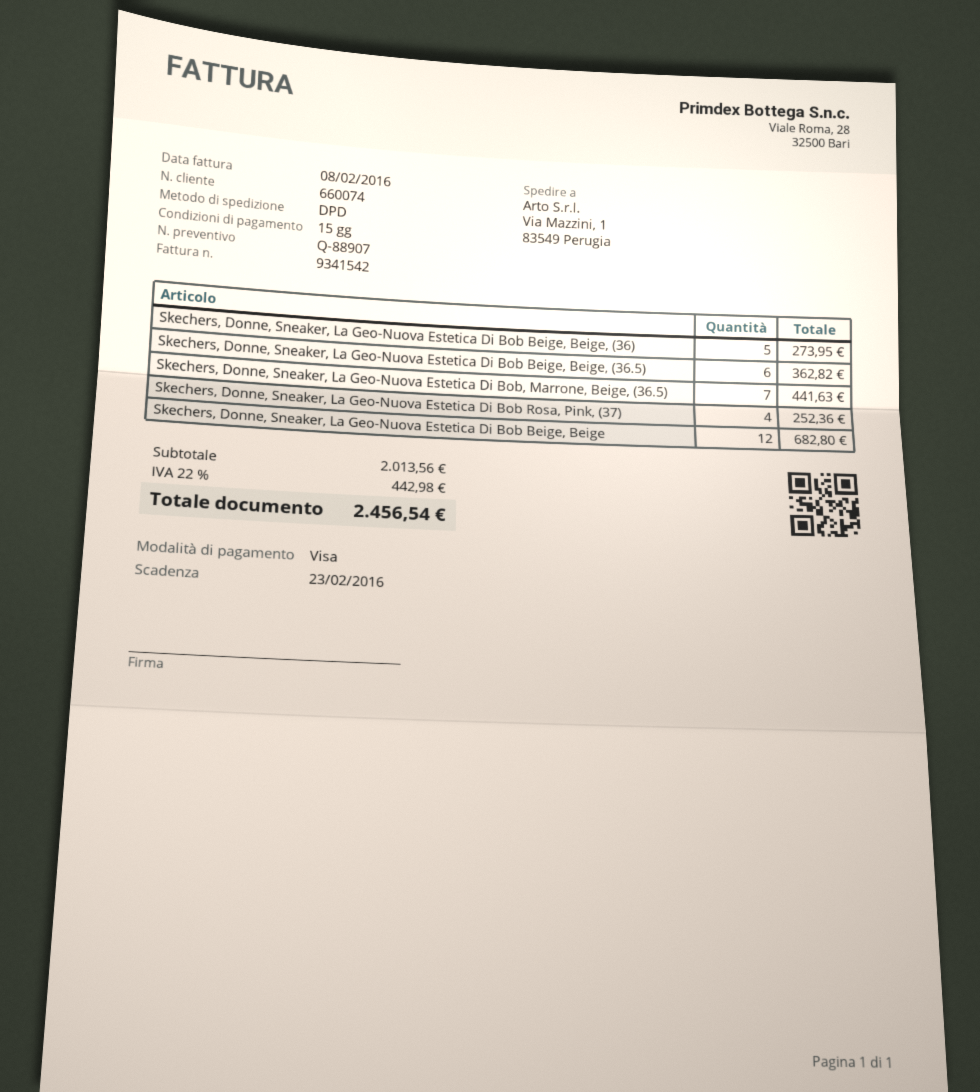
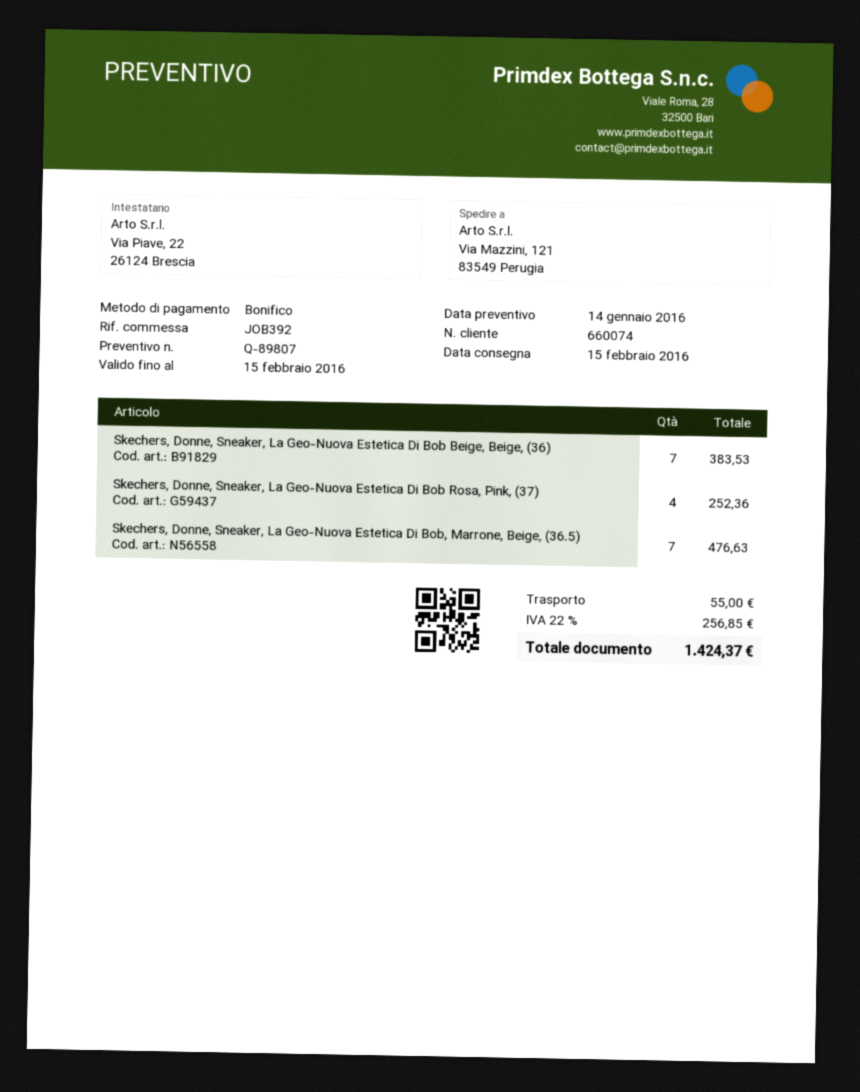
quote number: Q-88907 -> Q-89807
payment method: Visa -> bank transfer
ship to: Via Mazzini, 1, 83549 Perugia -> Via Mazzini, 121, 83549 Perugia
Skechers, Donne, Sneaker, La Geo-Nuova Estetica Di Bob Beige, Beige, (36): 5 for 273.95 -> 7 for 383.53
Skechers, Donne, Sneaker, La Geo-Nuova Estetica Di Bob Beige, Beige, (36.5): 6 for 362.82 -> none
Skechers, Donne, Sneaker, La Geo-Nuova Estetica Di Bob, Marrone, Beige, (36.5): 7 for 441.63 -> 7 for 476.63
Skechers, Donne, Sneaker, La Geo-Nuova Estetica Di Bob Beige, Beige: 12 for 682.80 -> none
shipping: none -> 55.00
tax: 22% = 442.98 -> 22% = 256.85
total: 2456.54 -> 1424.37

